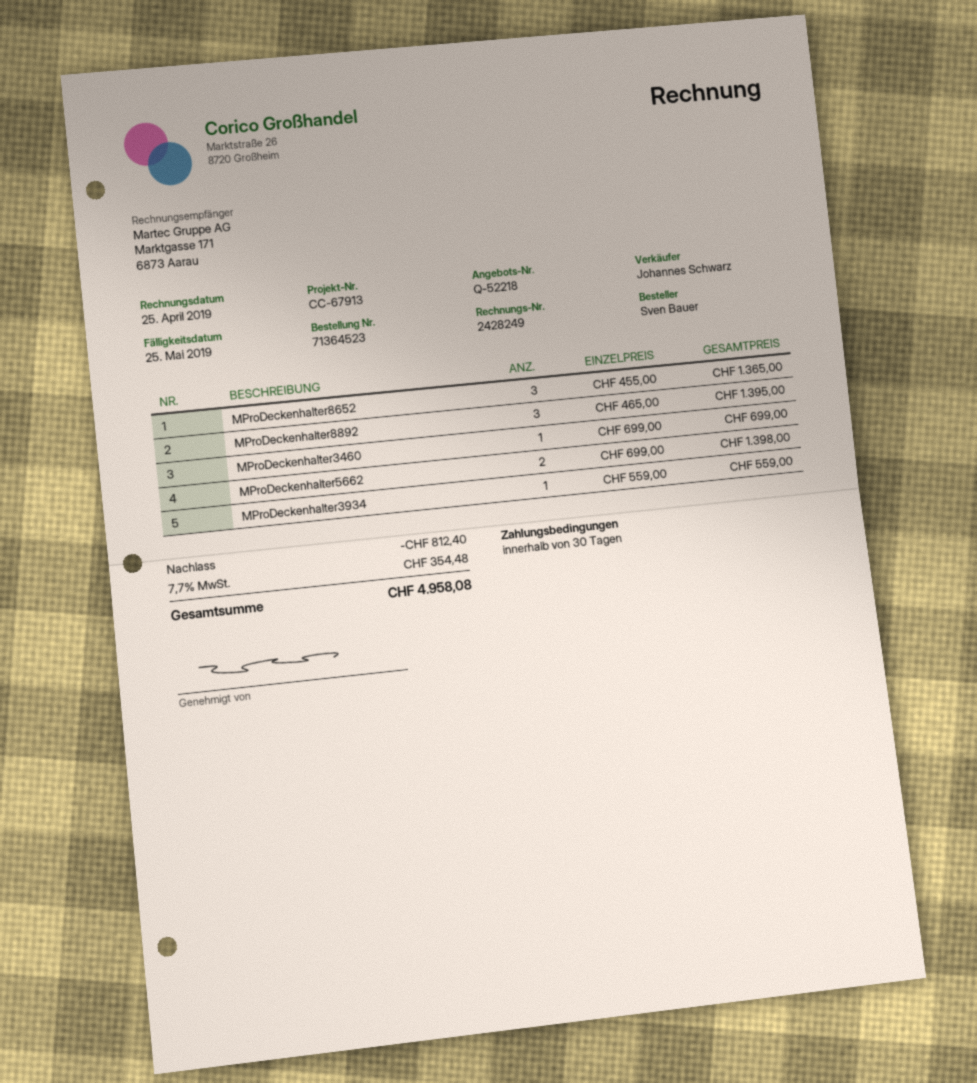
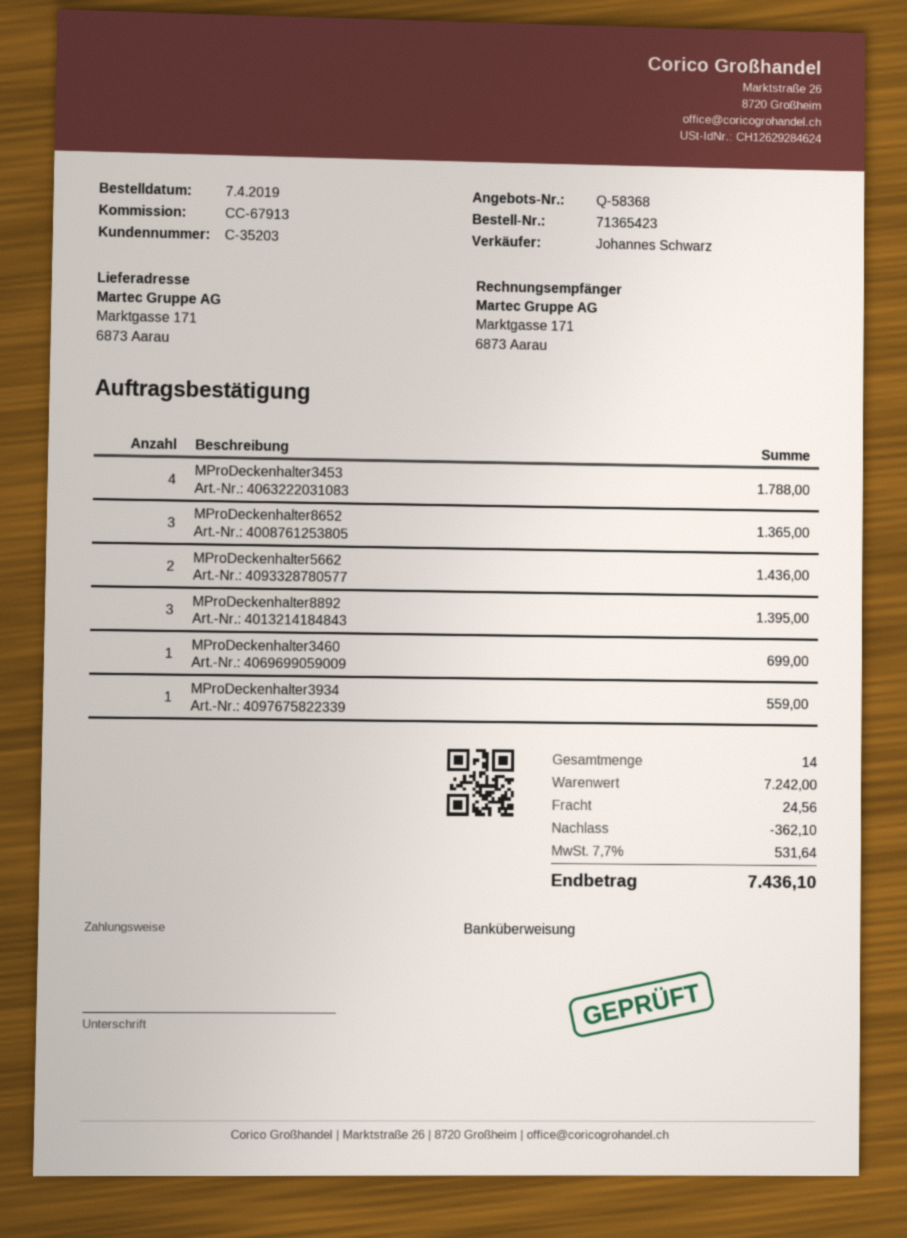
quote number: Q-52218 -> Q-58368
order number: 71364523 -> 71365423
MProDeckenhalter5662: 2 for 1398.00 -> 2 for 1436.00
MProDeckenhalter3453: none -> 4 for 1788.00
discount: 812.40 -> 362.10
shipping: none -> 24.56
tax: 7.7% = 354.48 -> 7.7% = 531.64
total: 4958.08 -> 7436.10

